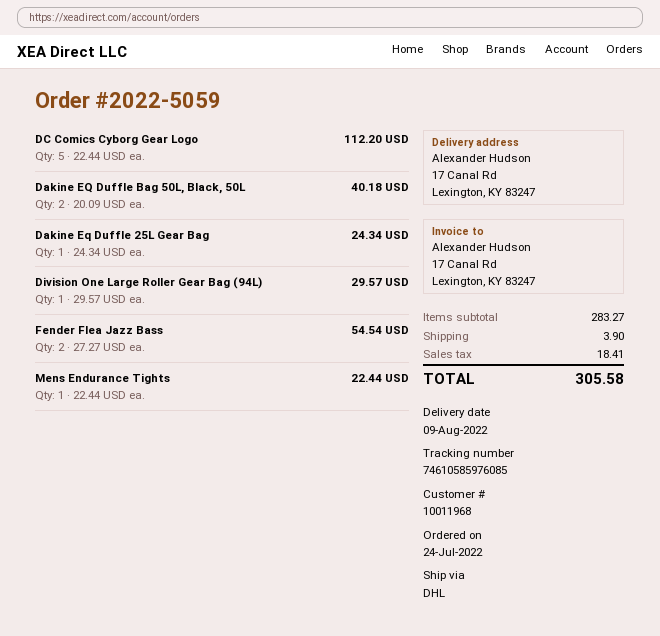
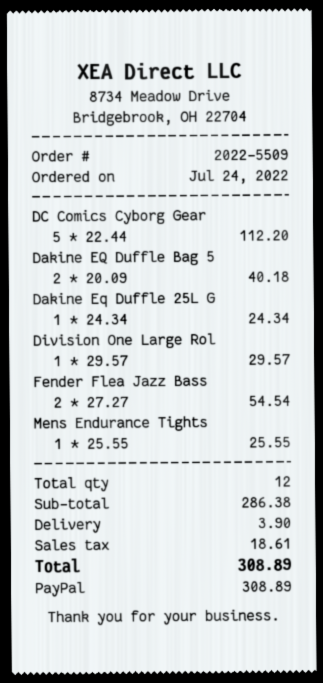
order number: 2022-5059 -> 2022-5509
Mens Endurance Tights: 1 x 22.44 = 22.44 -> 1 x 25.55 = 25.55
subtotal: 283.27 -> 286.38
tax: 18.41 -> 18.61
total: 305.58 -> 308.89

